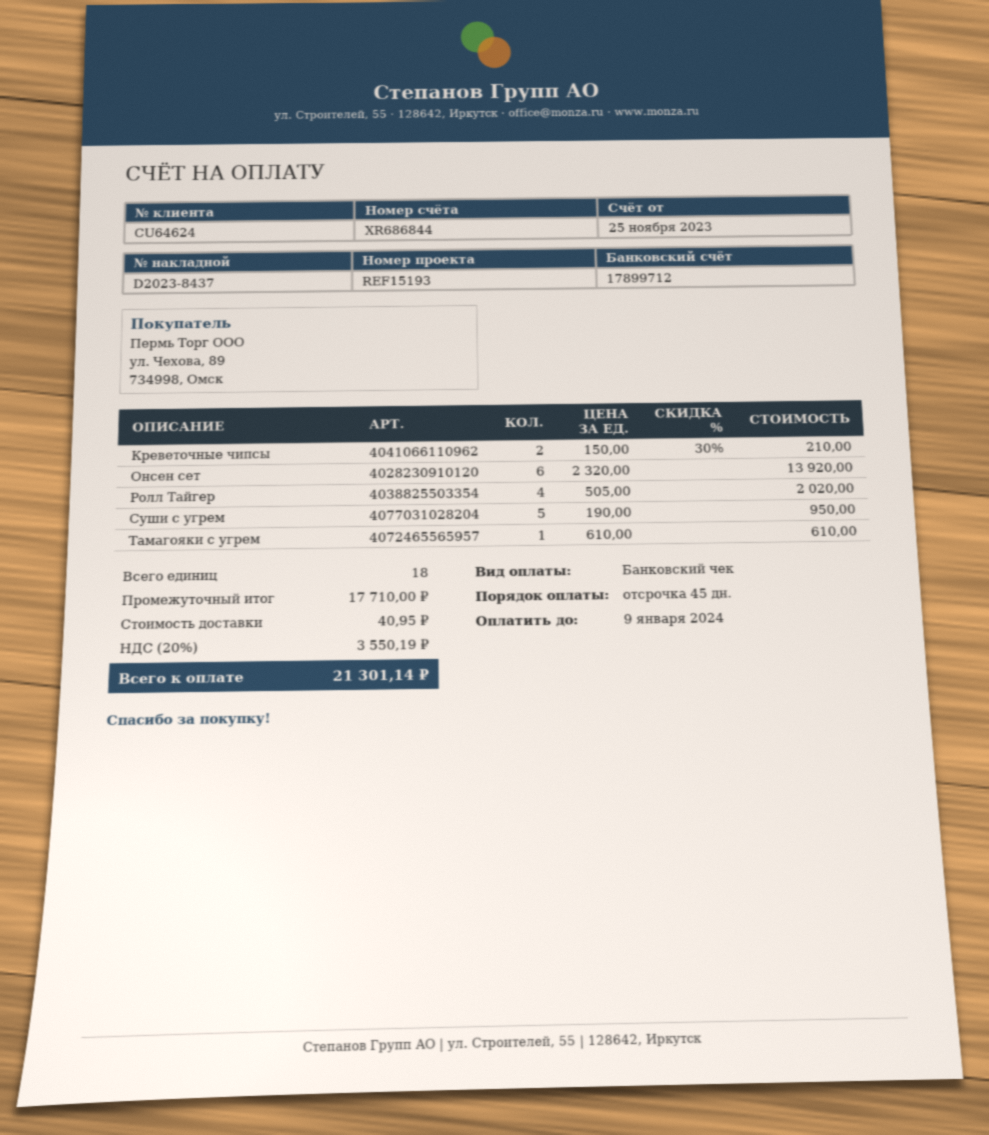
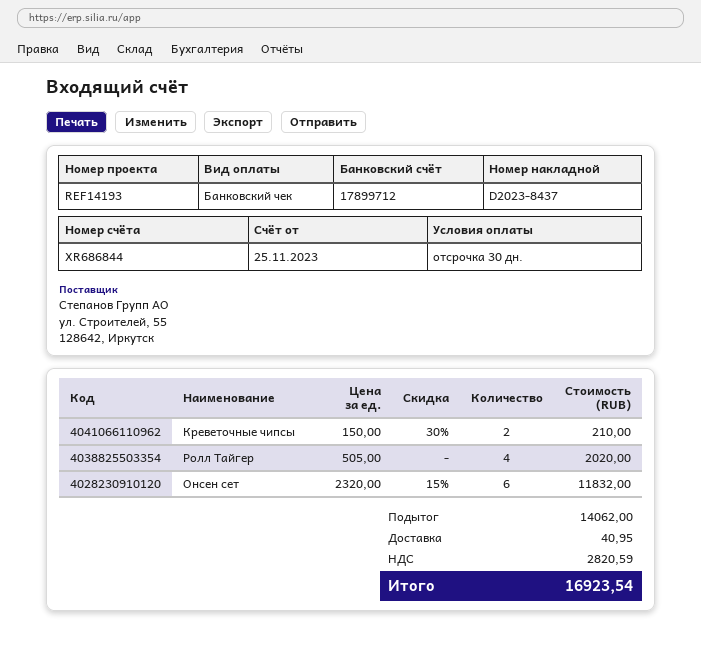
payment terms: 45 days -> 30 days
reference: REF15193 -> REF14193
Онсен сет: 6 x 2320.00 = 13920.00 -> 6 x 2320.00 - 15% = 11832.00
Суши с угрем: 5 x 190.00 = 950.00 -> none
Тамагояки с угрем: 1 x 610.00 = 610.00 -> none
subtotal: 17710.00 -> 14062.00
tax: 3550.19 -> 2820.59
total: 21301.14 -> 16923.54

